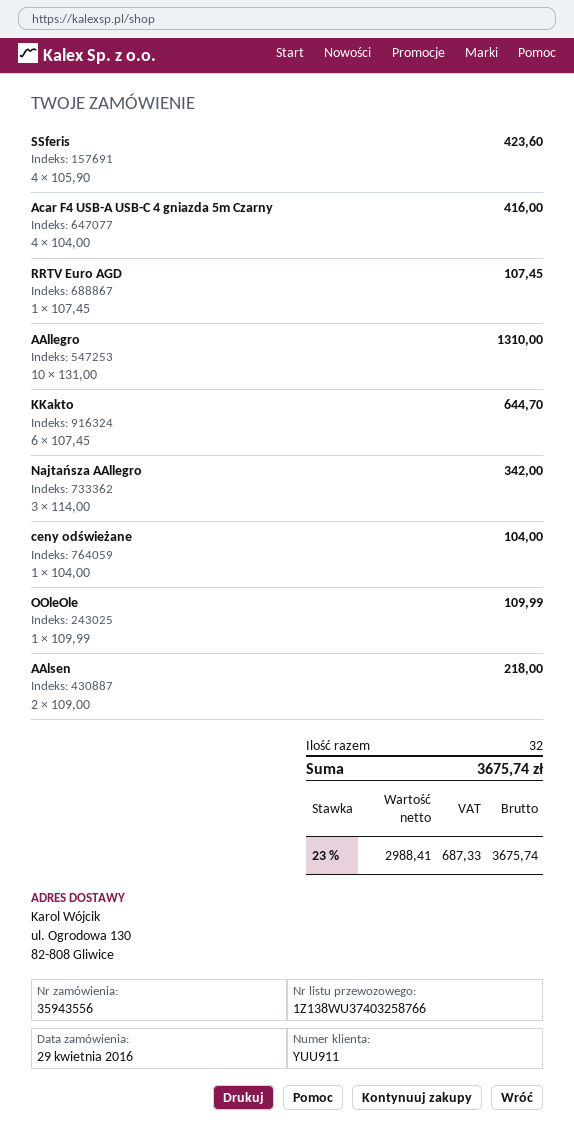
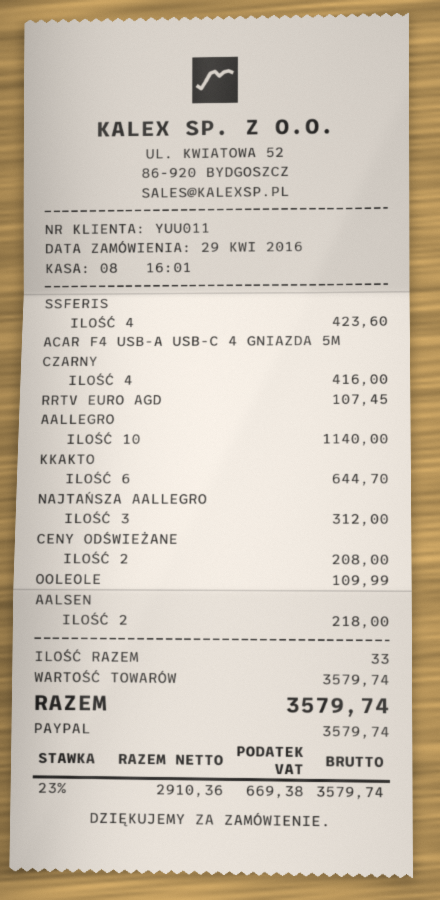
customer number: YUU911 -> YUU011
AAllegro: 10 for 1310.00 -> 10 for 1140.00
Najtańsza AAllegro: 3 for 342.00 -> 3 for 312.00
ceny odświeżane: 1 for 104.00 -> 2 for 208.00
total quantity: 32 -> 33
net: 2988.41 -> 2910.36
tax: 23% = 687.33 -> 23% = 669.38
total: 3675.74 -> 3579.74

